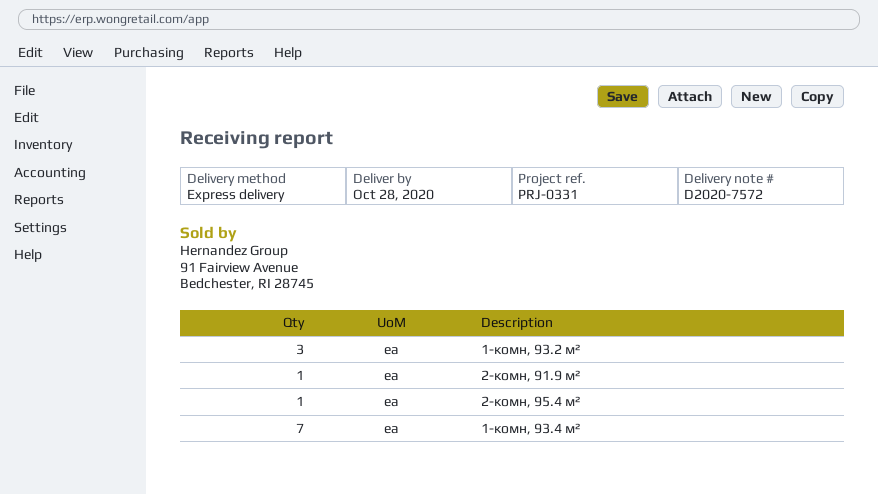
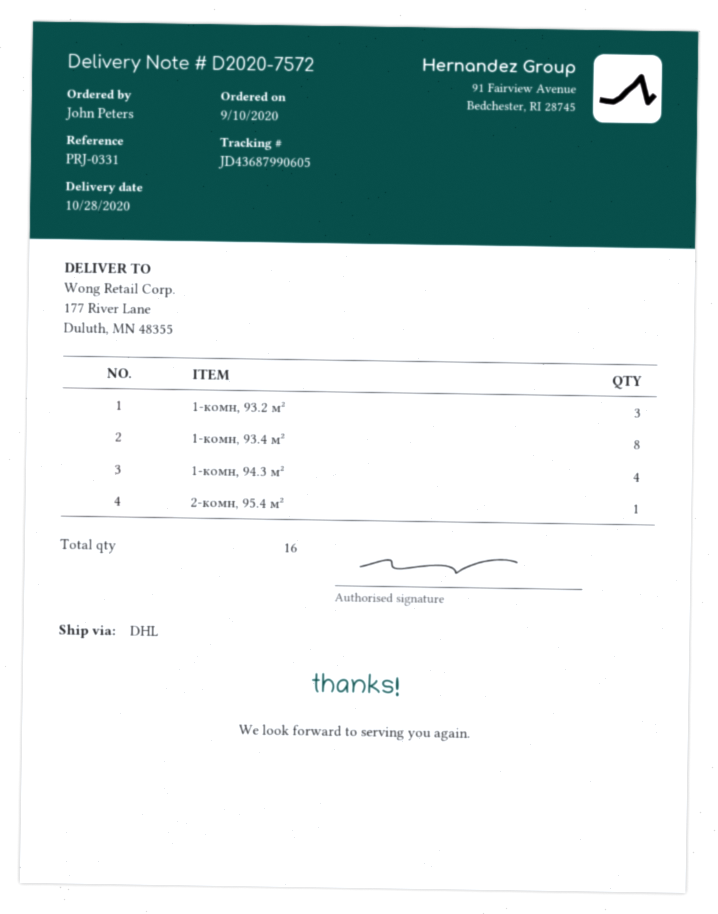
shipping method: express -> DHL
2-комн, 91.9 м²: 1 -> none
1-комн, 93.4 м²: 7 -> 8
1-комн, 94.3 м²: none -> 4

